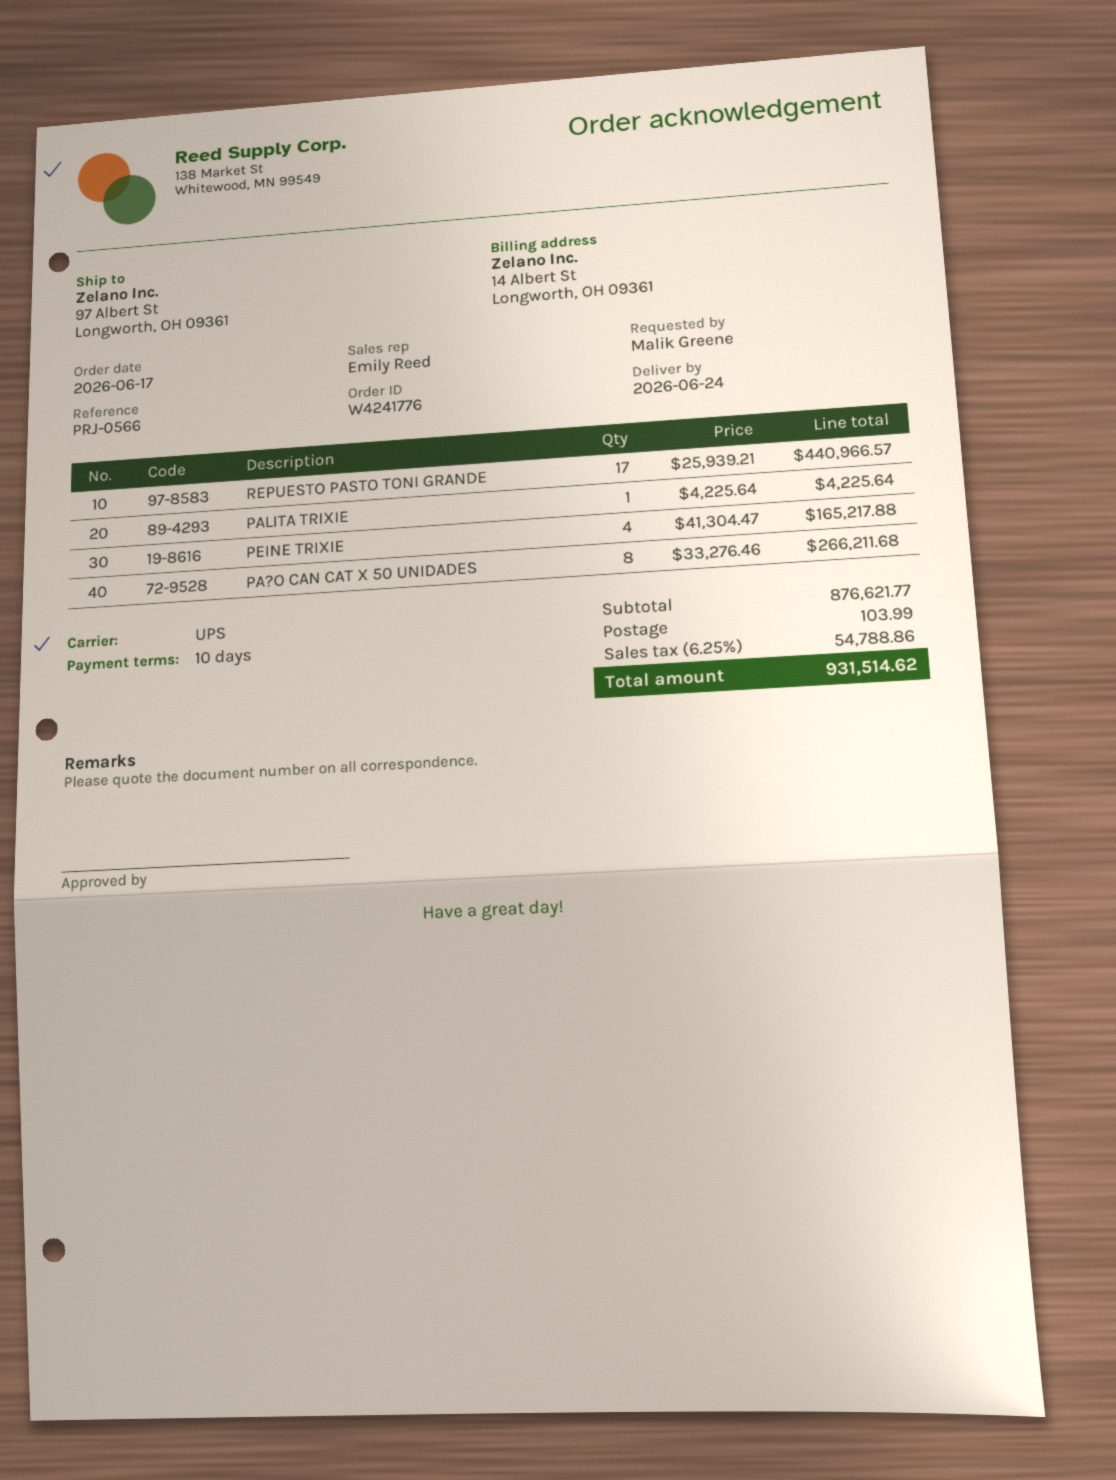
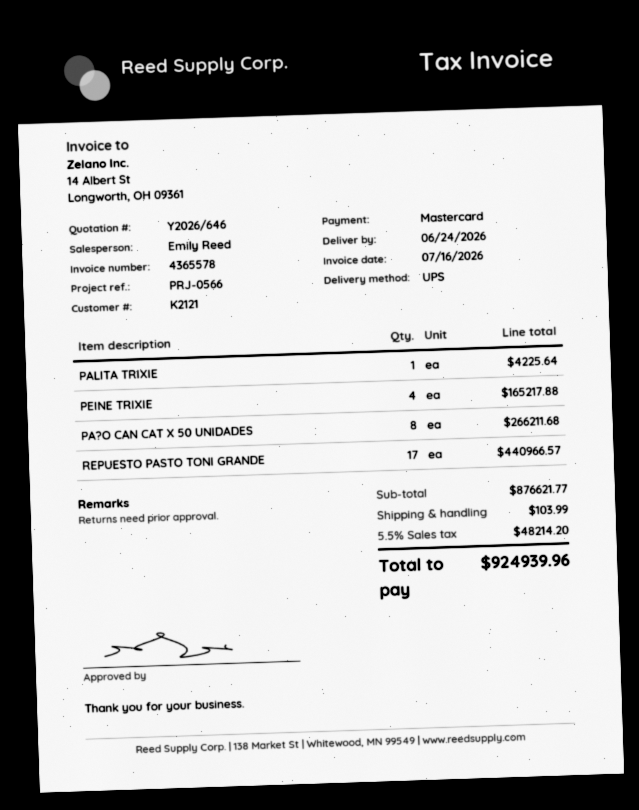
tax: 6.25% = 54788.86 -> 5.5% = 48214.20
total: 931514.62 -> 924939.96

